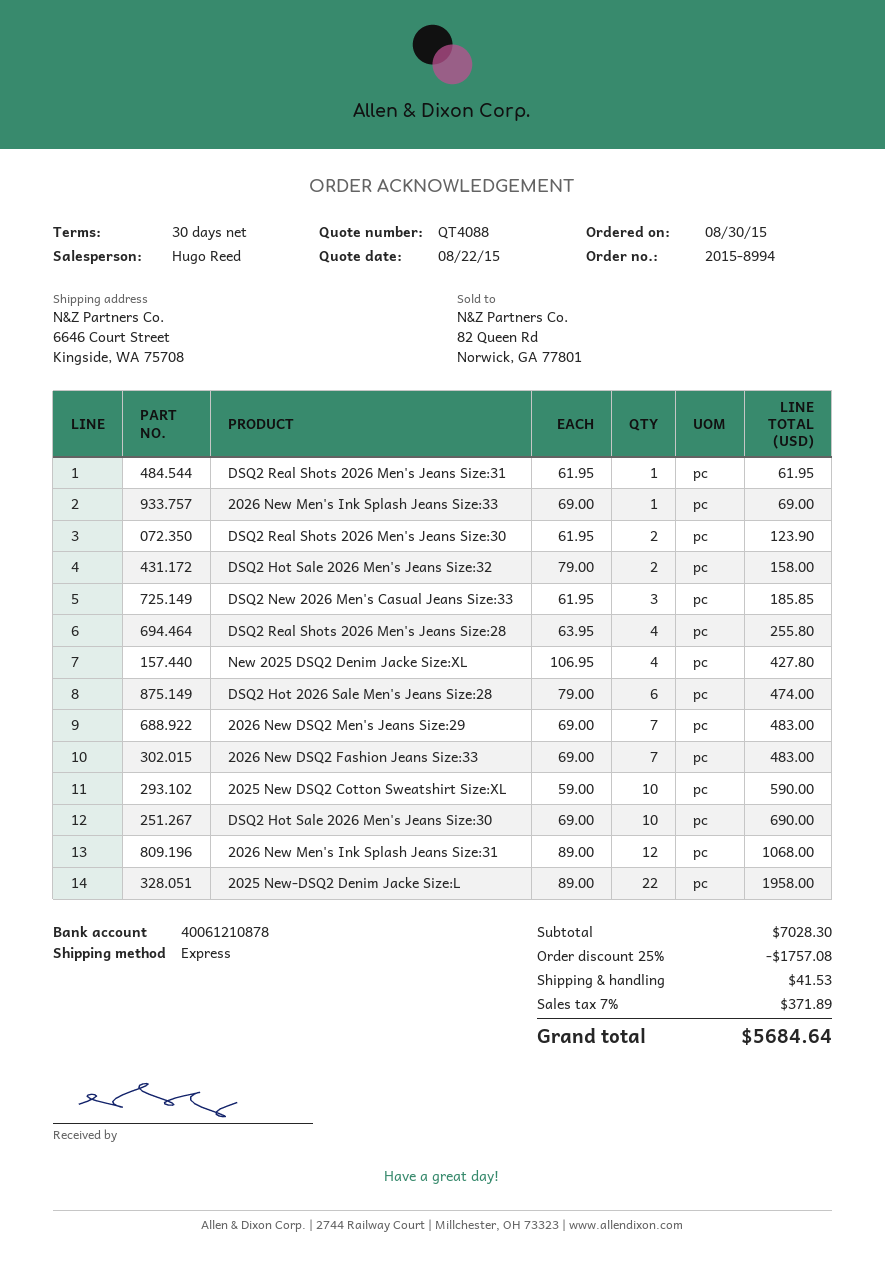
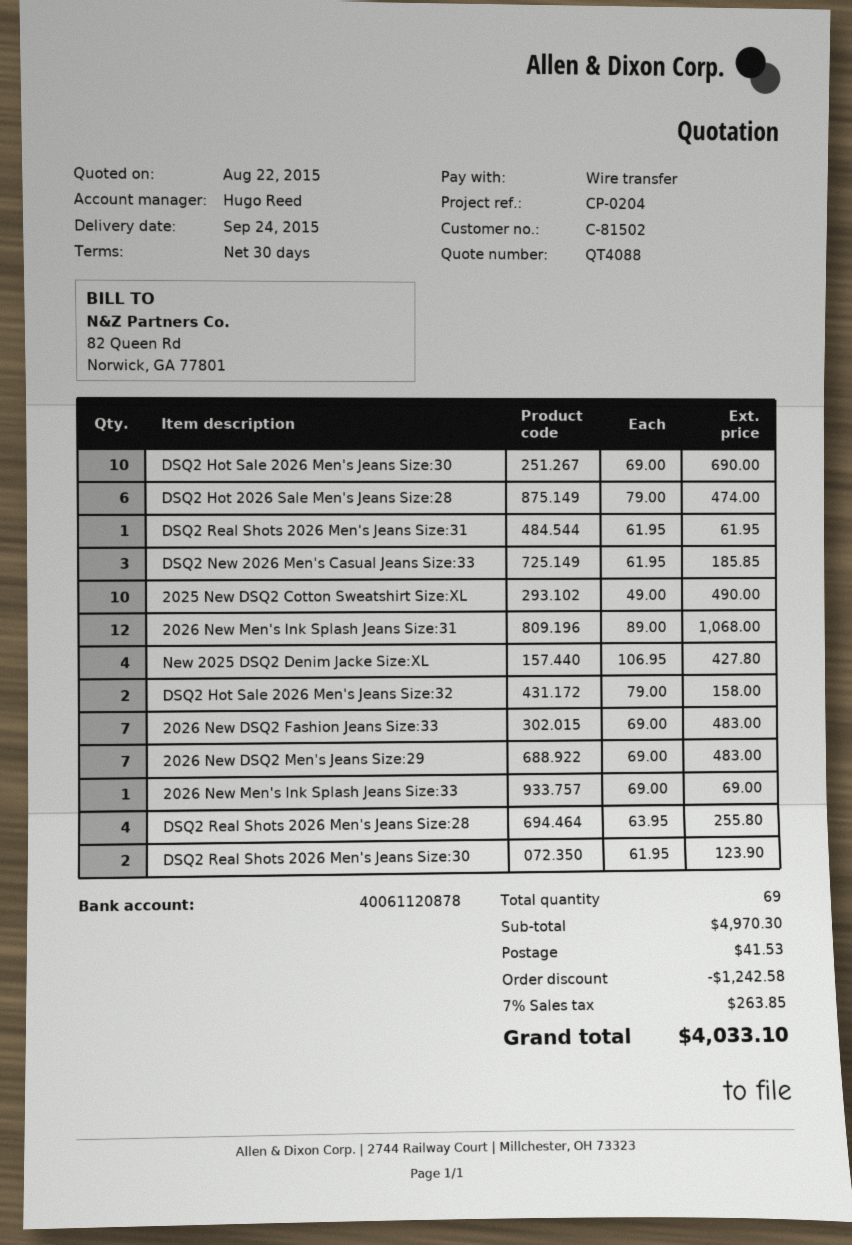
bank account: 40061210878 -> 40061120878
2025 New DSQ2 Cotton Sweatshirt Size:XL: 10 x 59.00 = 590.00 -> 10 x 49.00 = 490.00
2025 New-DSQ2 Denim Jacke Size:L: 22 x 89.00 = 1958.00 -> none
subtotal: 7028.30 -> 4970.30
discount: 1757.08 -> 1242.58
tax: 7% = 371.89 -> 7% = 263.85
total: 5684.64 -> 4033.10

